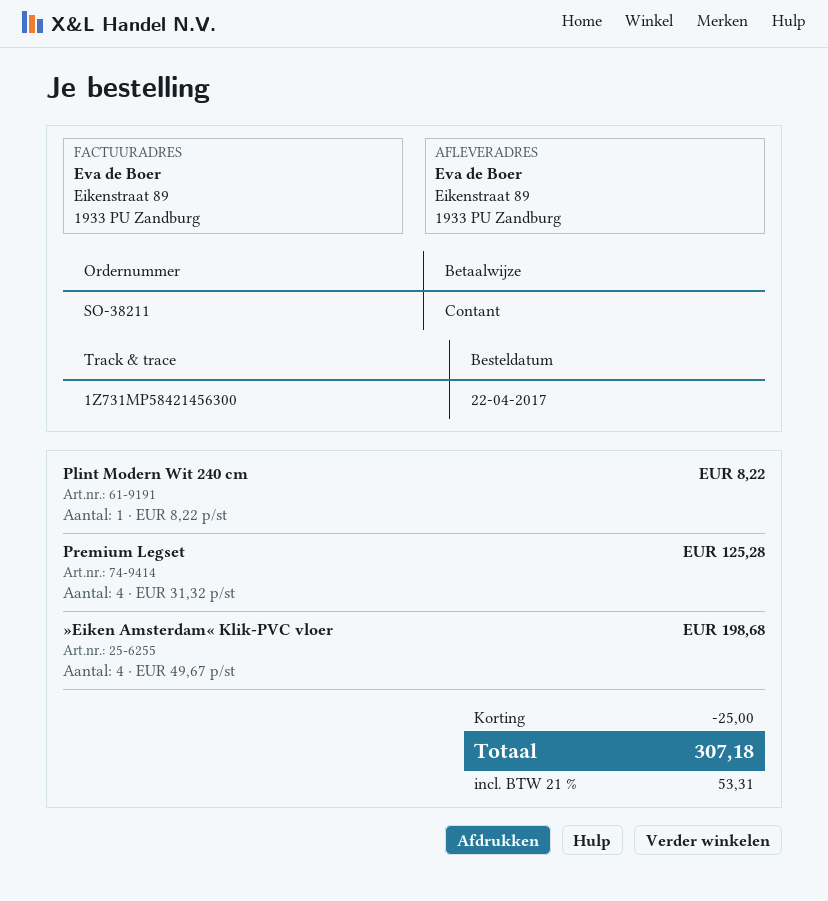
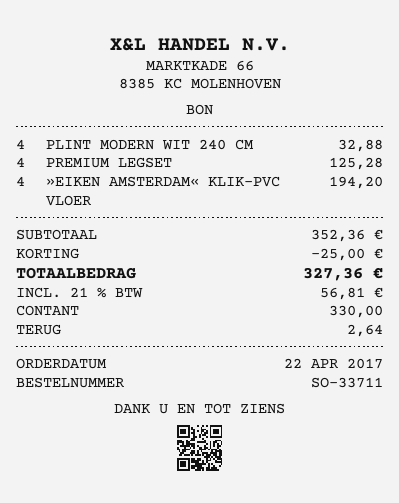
order number: SO-38211 -> SO-33711
Plint Modern Wit 240 cm: 1 for 8.22 -> 4 for 32.88
»Eiken Amsterdam« Klik-PVC vloer: 4 for 198.68 -> 4 for 194.20
tax: 21% = 53.31 -> 21% = 56.81
total: 307.18 -> 327.36

